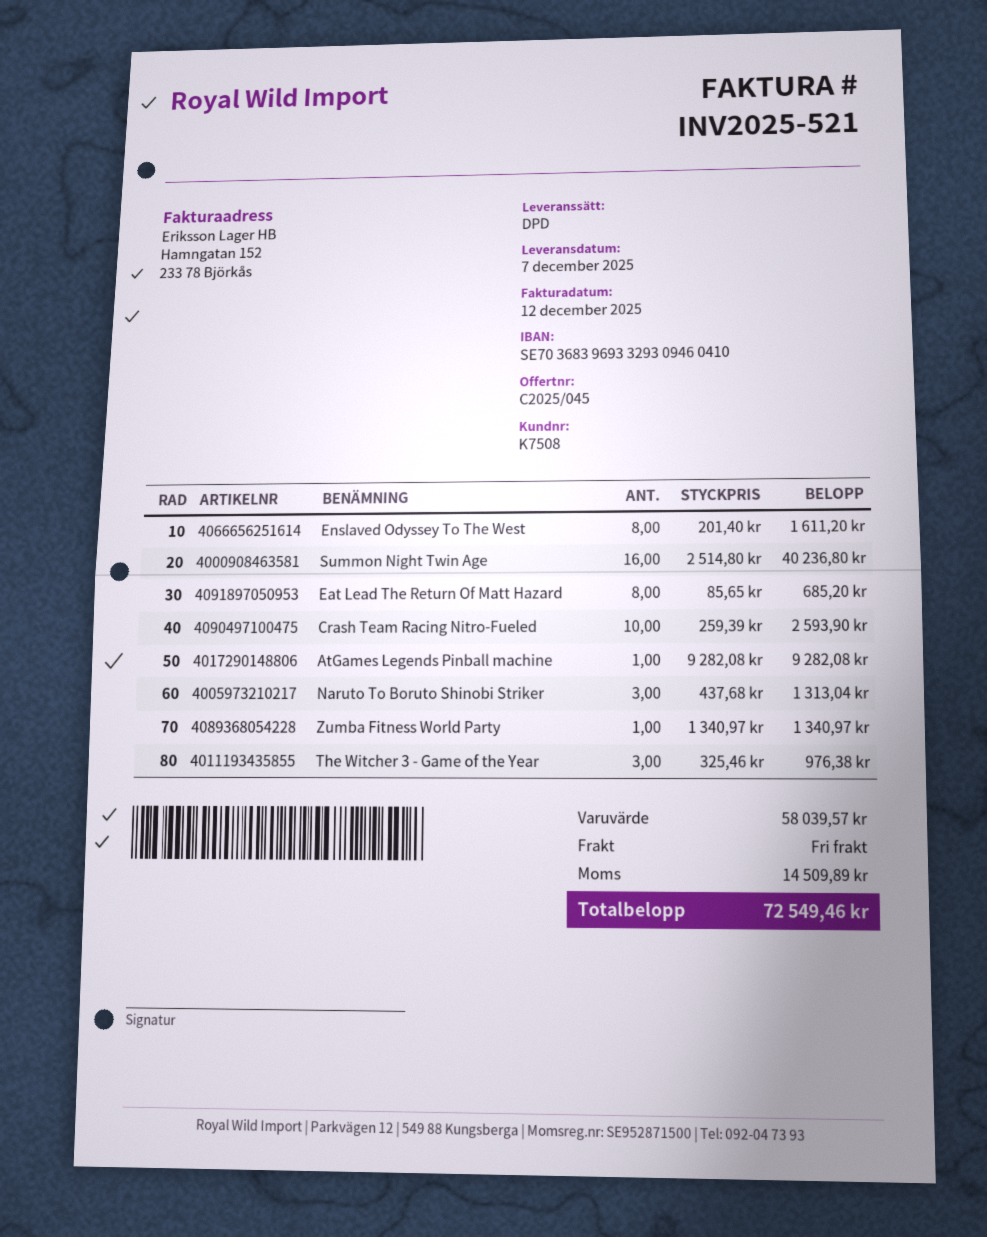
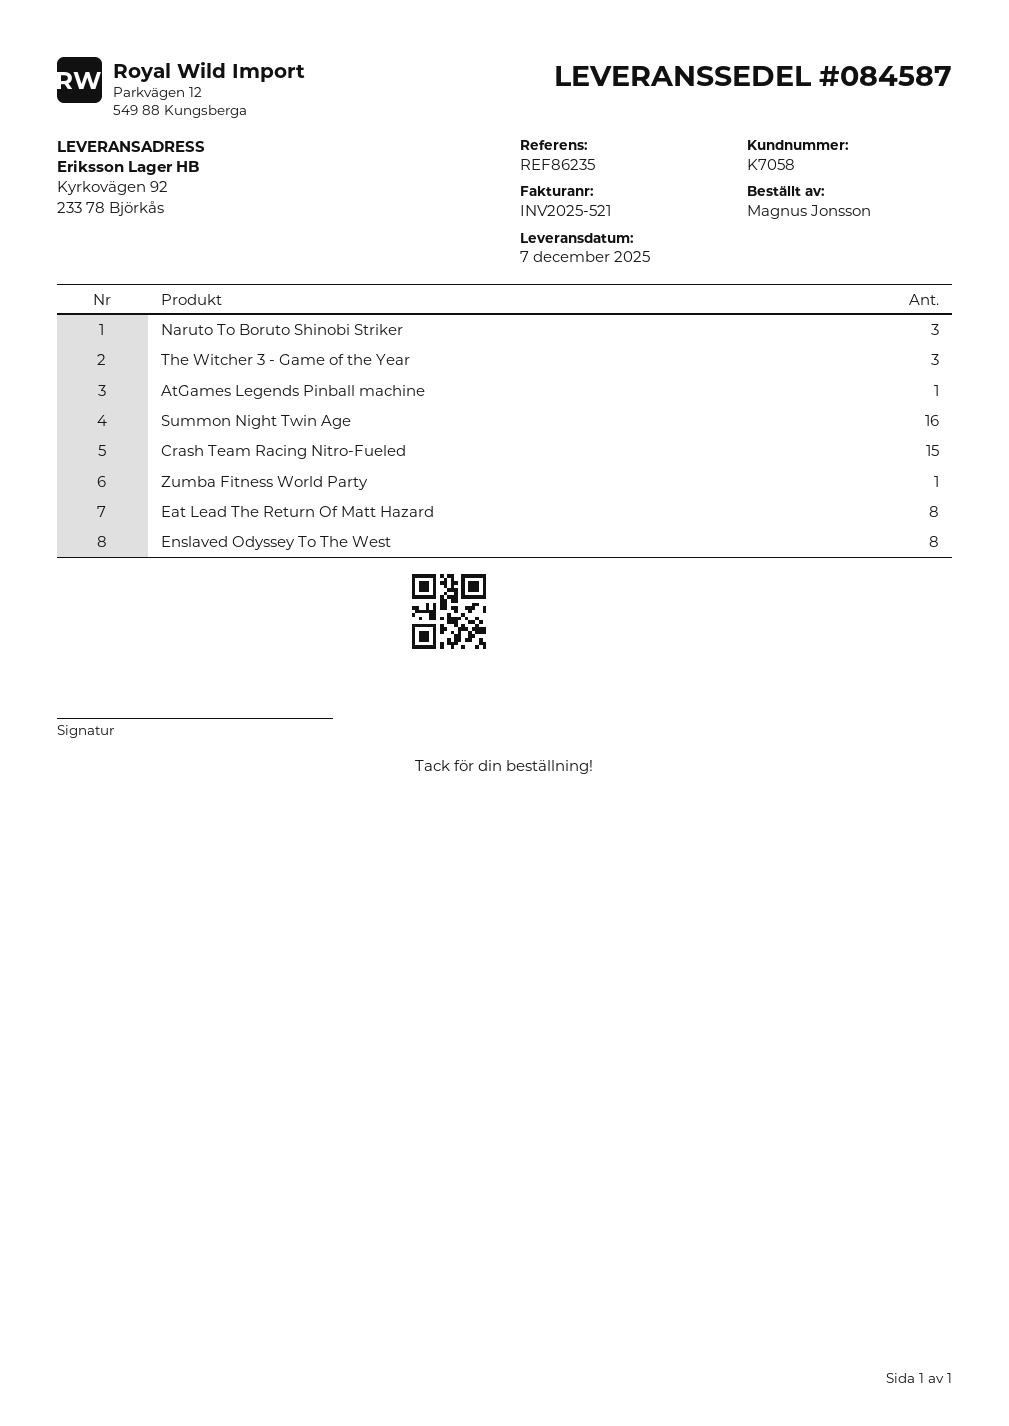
customer number: K7508 -> K7058
Crash Team Racing Nitro-Fueled: 10 -> 15

